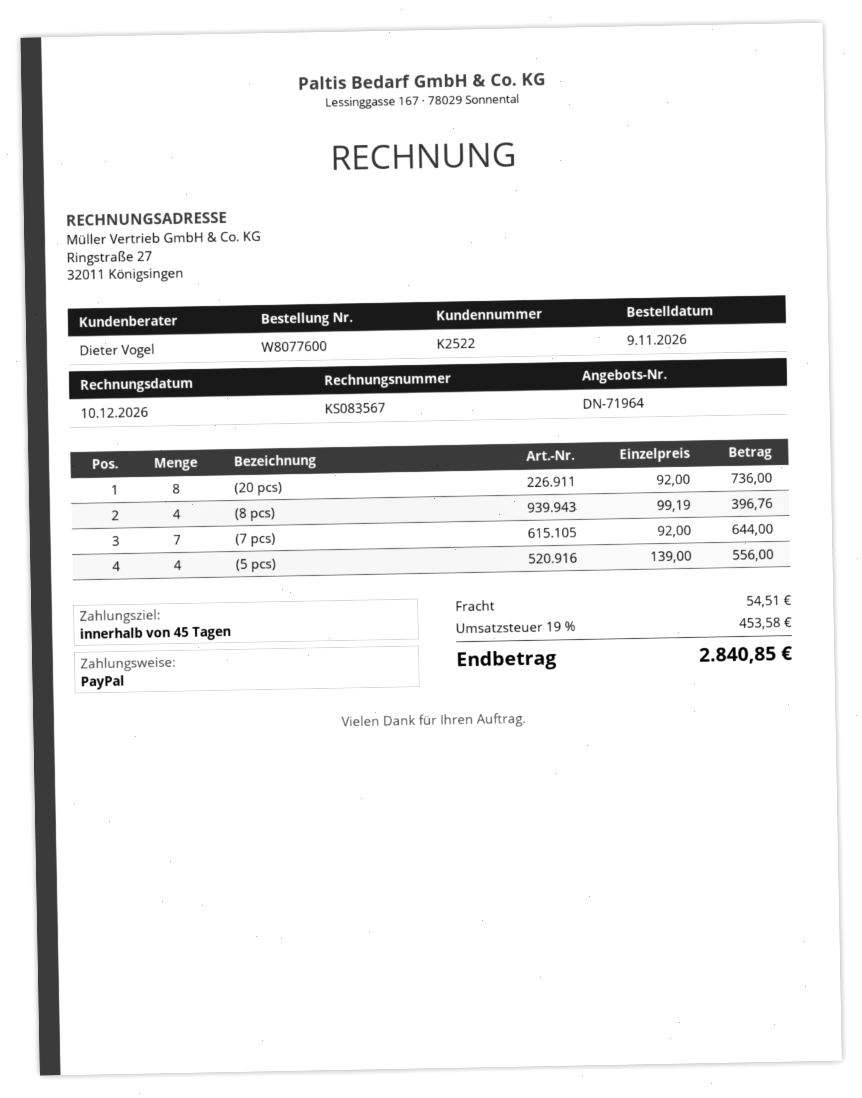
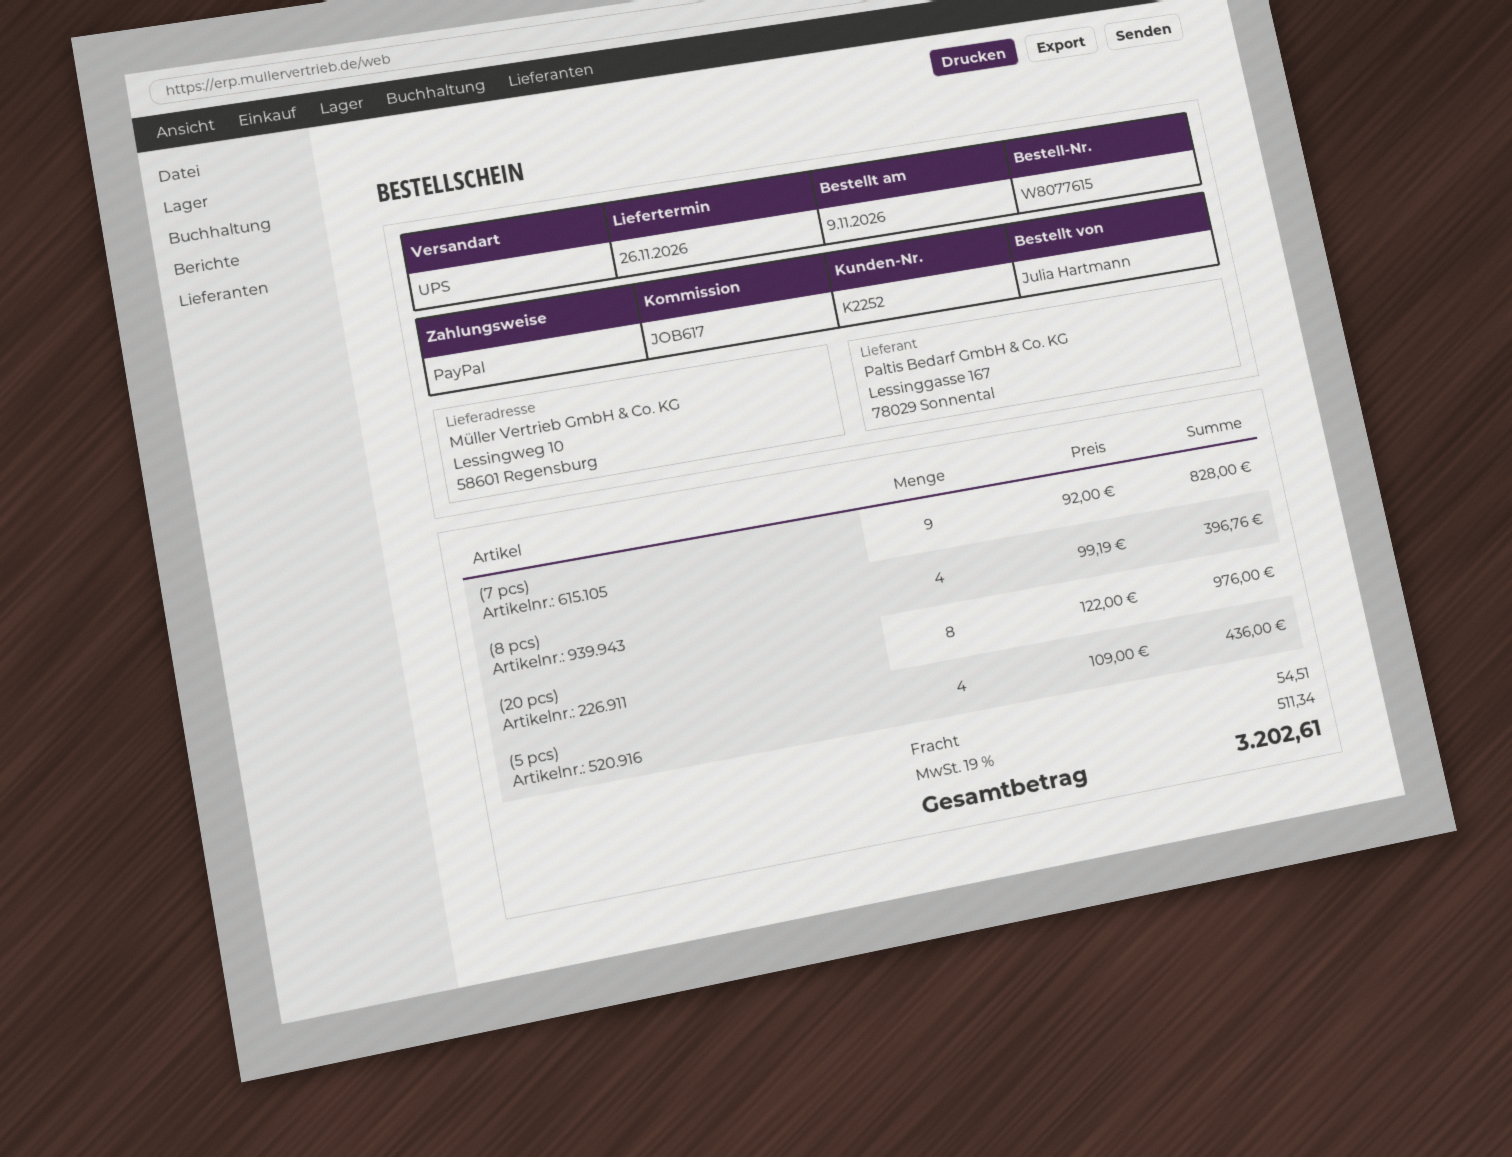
order number: W8077600 -> W8077615
customer number: K2522 -> K2252
(20 pcs): 8 x 92.00 = 736.00 -> 8 x 122.00 = 976.00
(7 pcs): 7 x 92.00 = 644.00 -> 9 x 92.00 = 828.00
(5 pcs): 4 x 139.00 = 556.00 -> 4 x 109.00 = 436.00
tax: 19% = 453.58 -> 19% = 511.34
total: 2840.85 -> 3202.61

